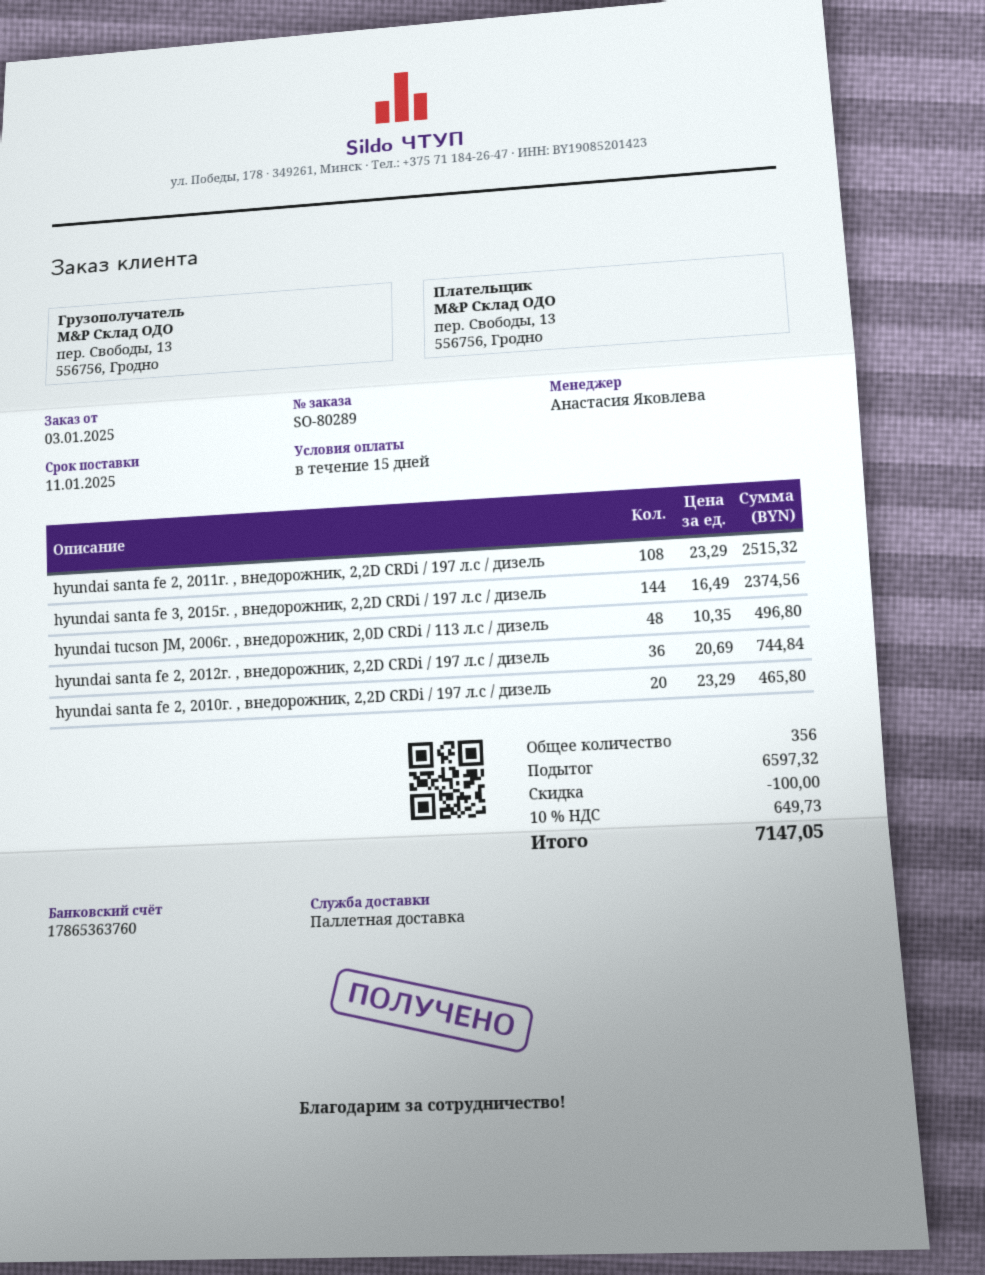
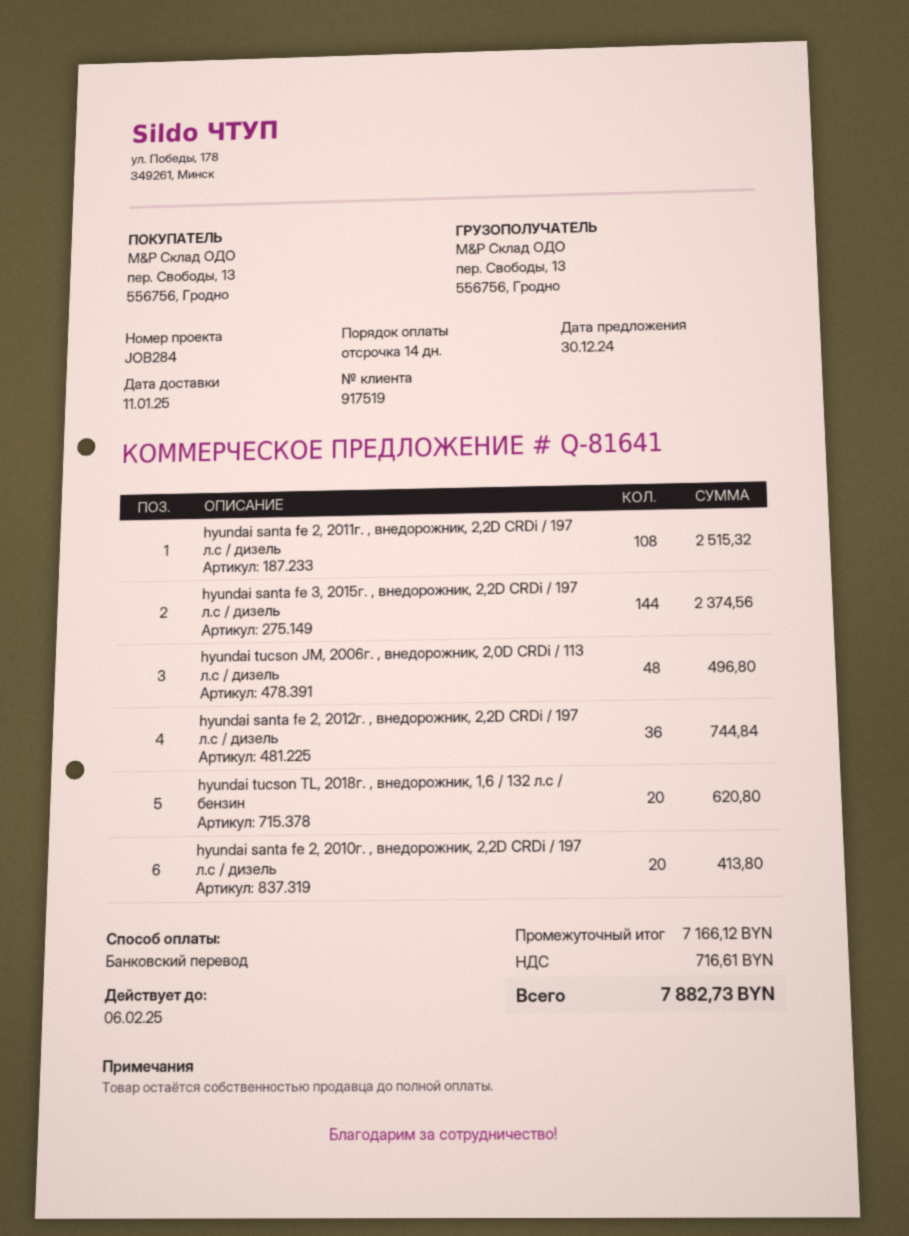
payment terms: 15 days -> 14 days
hyundai santa fe 2, 2010г. , внедорожник, 2,2D CRDi / 197 л.с / дизель: 20 for 465.80 -> 20 for 413.80
hyundai tucson TL, 2018г. , внедорожник, 1,6 / 132 л.с / бензин: none -> 20 for 620.80
subtotal: 6597.32 -> 7166.12
discount: 100.00 -> none
tax: 649.73 -> 716.61
total: 7147.05 -> 7882.73

